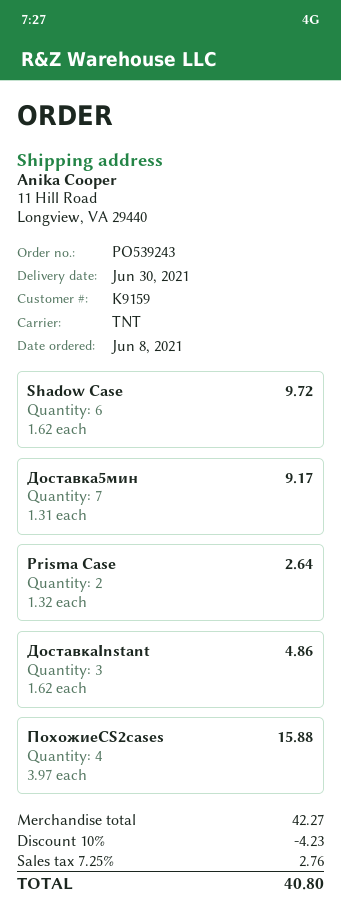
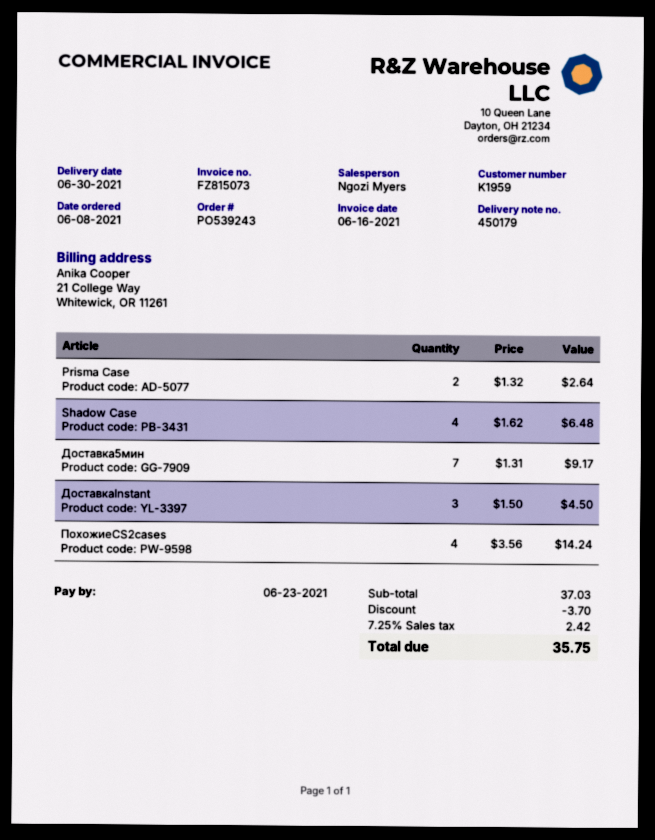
customer number: K9159 -> K1959
Shadow Case: 6 x 1.62 = 9.72 -> 4 x 1.62 = 6.48
ДоставкаInstant: 3 x 1.62 = 4.86 -> 3 x 1.50 = 4.50
ПохожиеCS2cases: 4 x 3.97 = 15.88 -> 4 x 3.56 = 14.24
subtotal: 42.27 -> 37.03
discount: 4.23 -> 3.70
tax: 7.25% = 2.76 -> 7.25% = 2.42
total: 40.80 -> 35.75

